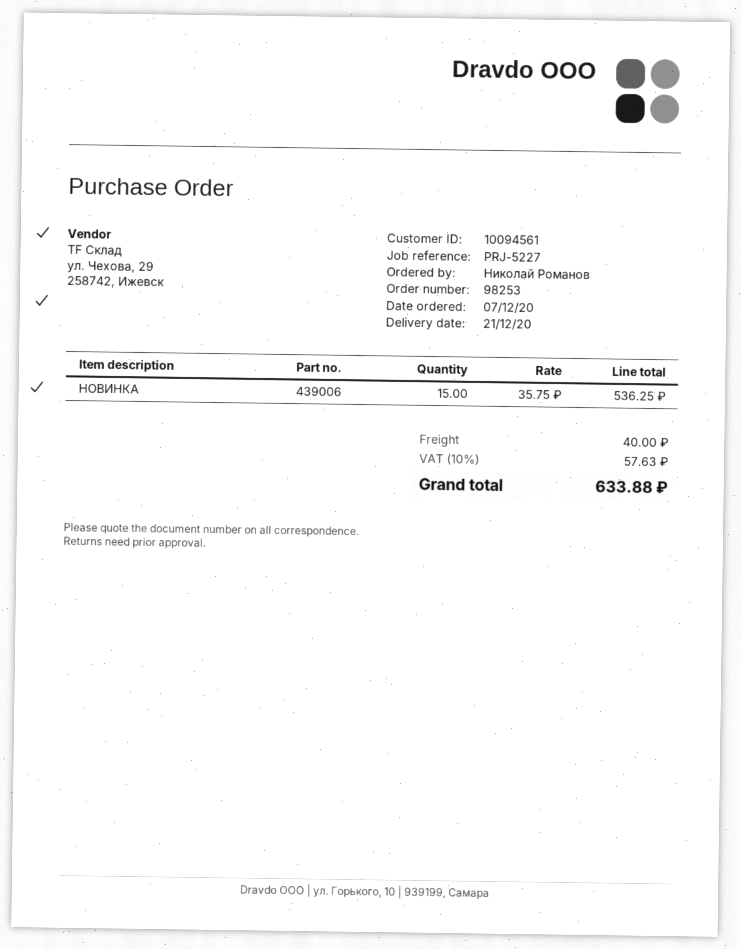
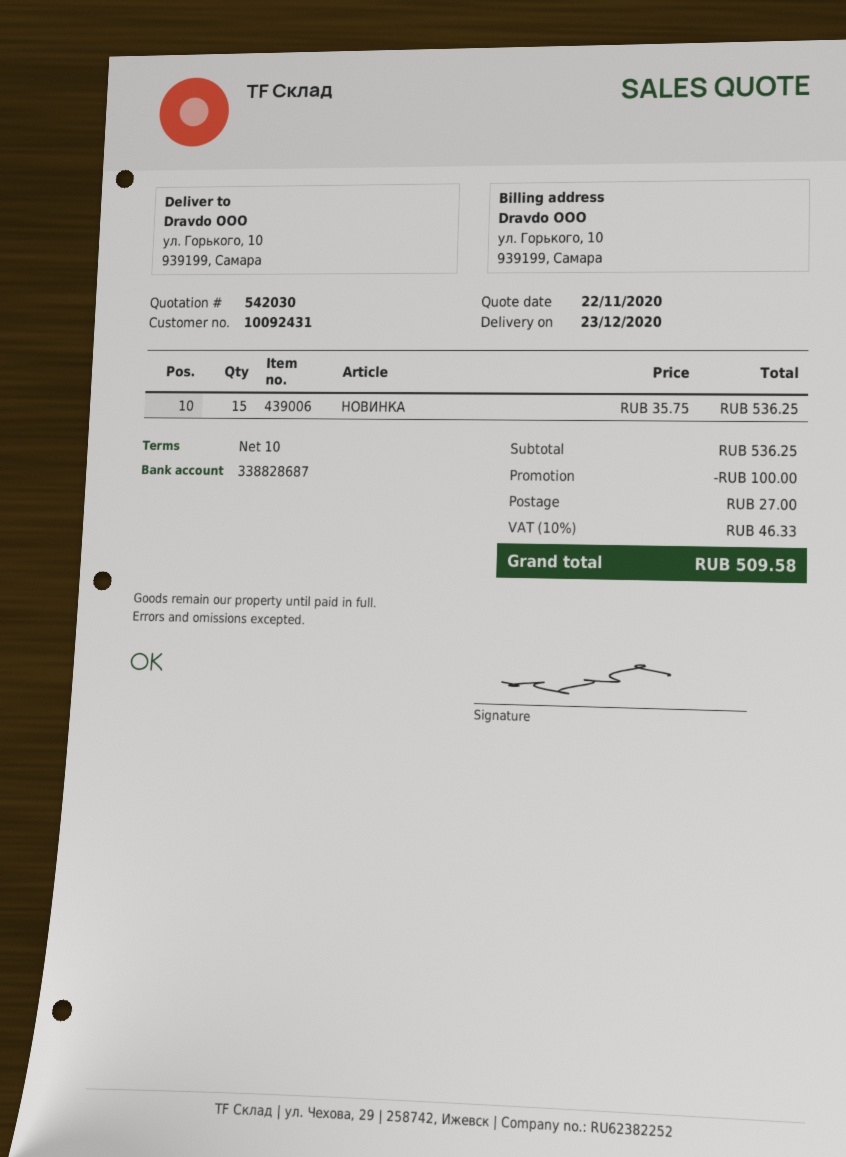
delivery date: 2020-12-21 -> 2020-12-23
customer number: 10094561 -> 10092431
discount: none -> 100.00
shipping: 40.00 -> 27.00
tax: 10% = 57.63 -> 10% = 46.33
total: 633.88 -> 509.58

